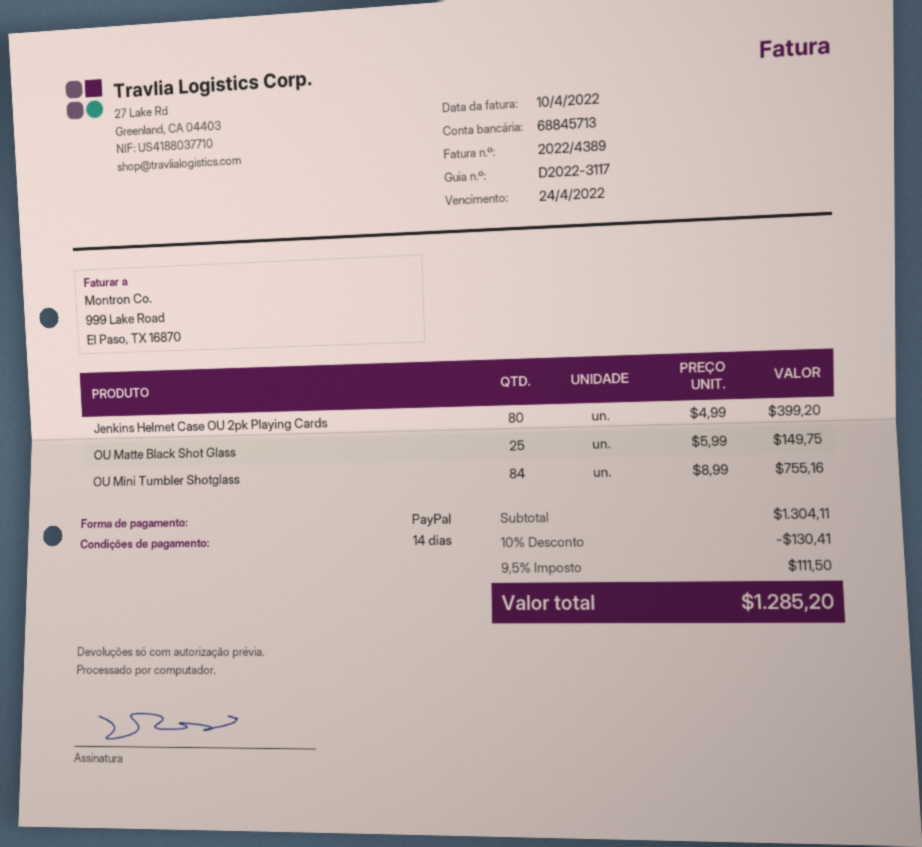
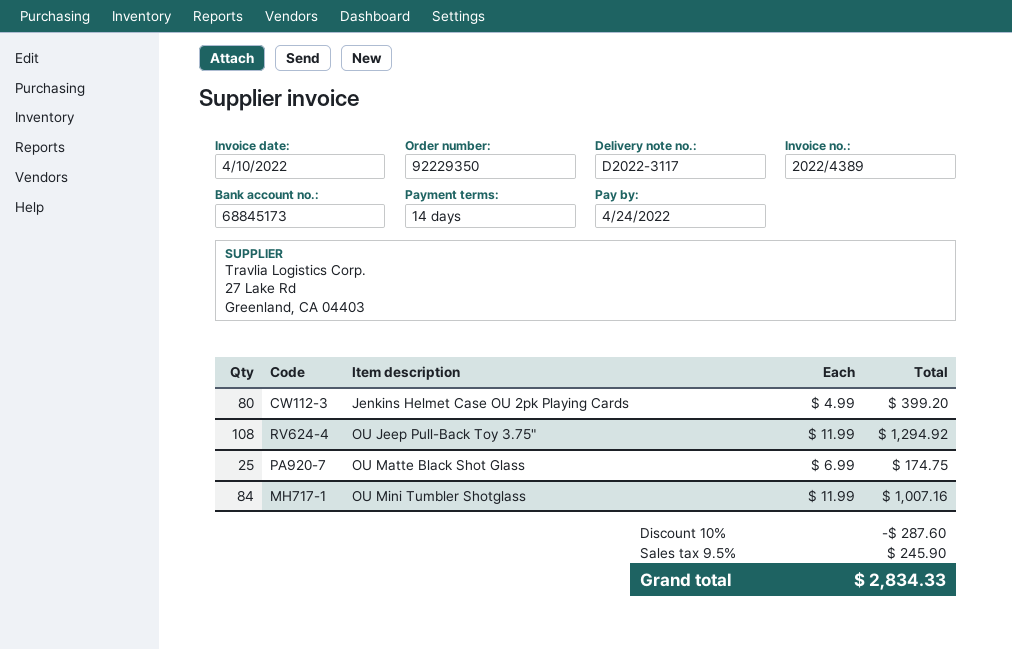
bank account: 68845713 -> 68845173
OU Matte Black Shot Glass: 25 x 5.99 = 149.75 -> 25 x 6.99 = 174.75
OU Mini Tumbler Shotglass: 84 x 8.99 = 755.16 -> 84 x 11.99 = 1007.16
OU Jeep Pull-Back Toy 3.75": none -> 108 x 11.99 = 1294.92
discount: 10% = 130.41 -> 10% = 287.60
tax: 9.5% = 111.50 -> 9.5% = 245.90
total: 1285.20 -> 2834.33

